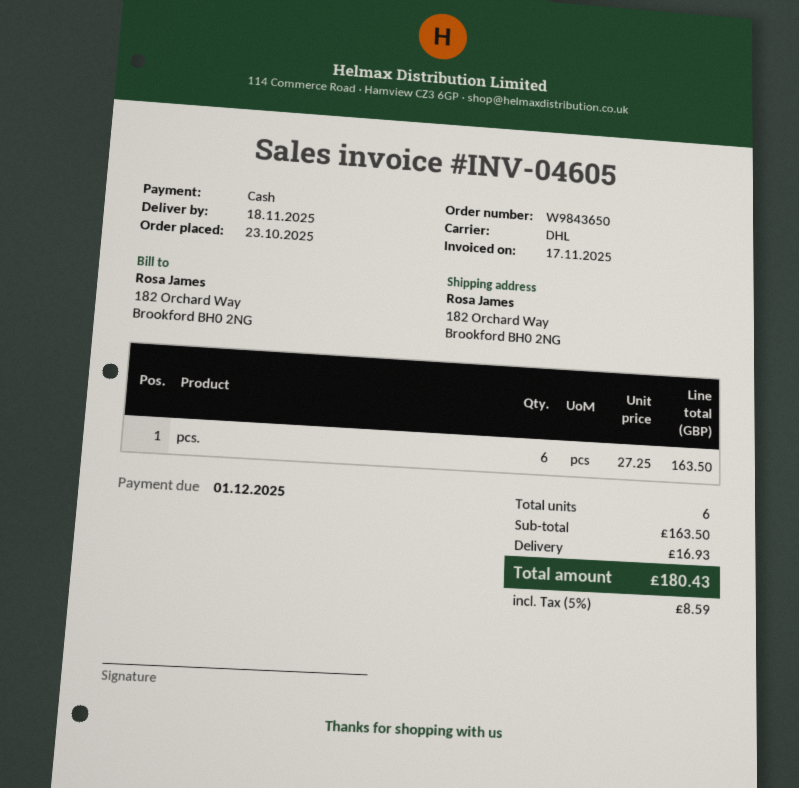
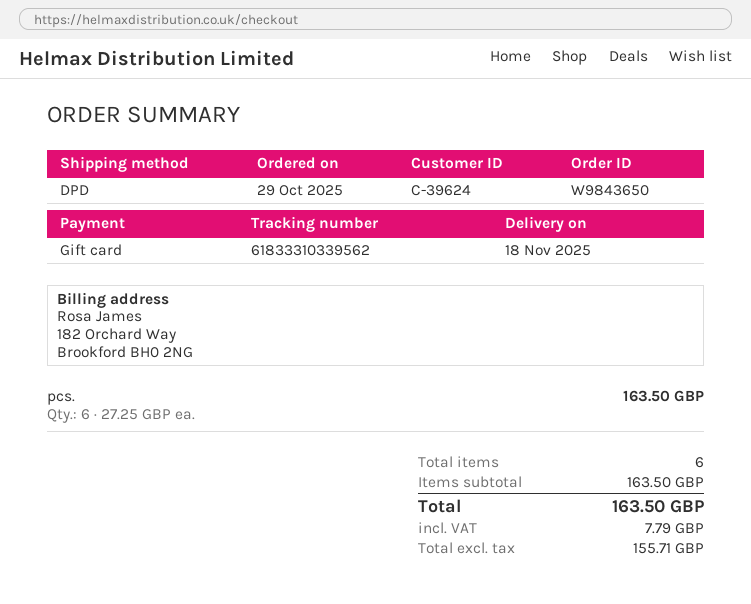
order date: 2025-10-23 -> 2025-10-29
payment method: cash -> gift card
shipping method: DHL -> DPD
shipping: 16.93 -> none
tax: 8.59 -> 7.79
total: 180.43 -> 163.50

